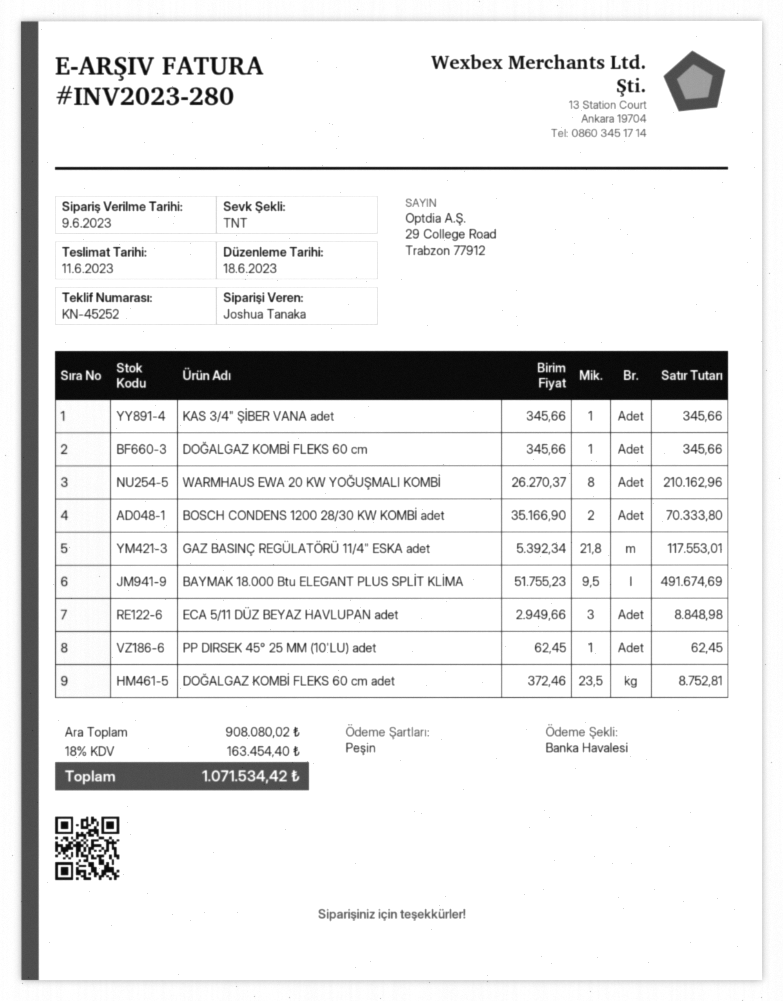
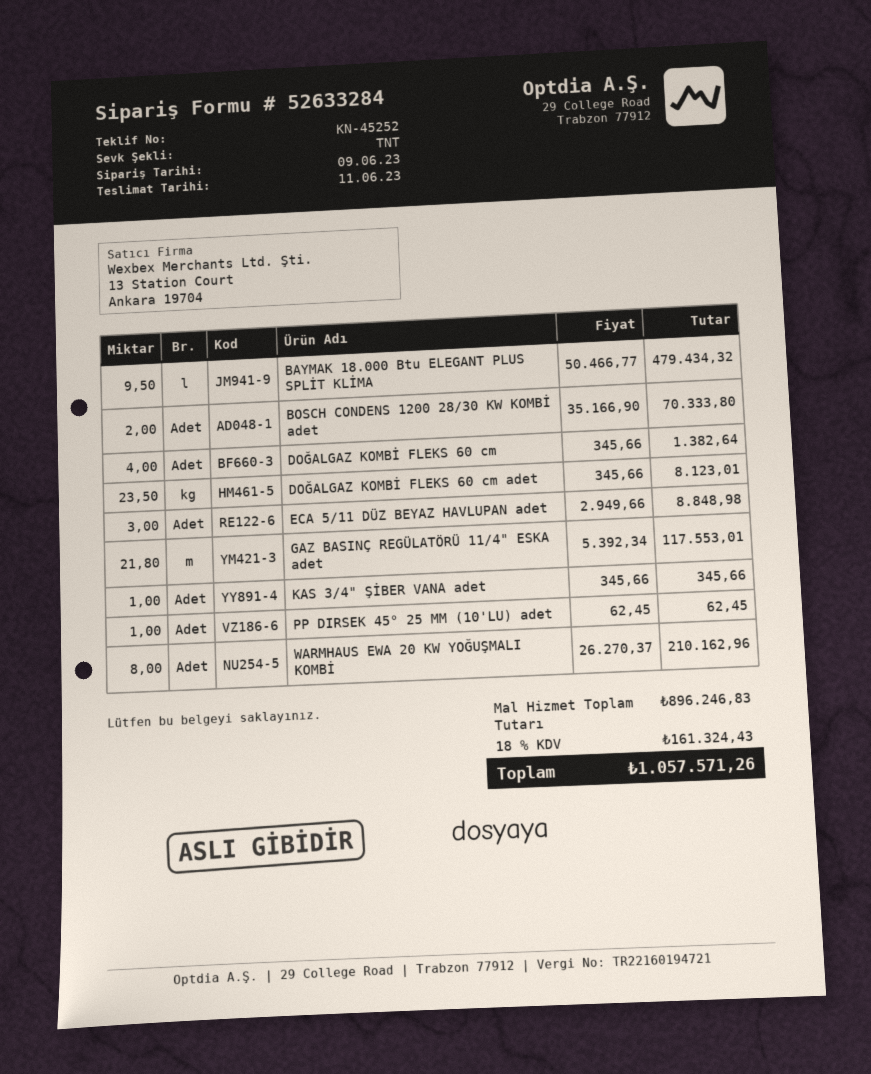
DOĞALGAZ KOMBİ FLEKS 60 cm: 1 x 345.66 = 345.66 -> 4 x 345.66 = 1382.64
BAYMAK 18.000 Btu ELEGANT PLUS SPLİT KLİMA: 9.5 x 51755.23 = 491674.69 -> 9.5 x 50466.77 = 479434.32
DOĞALGAZ KOMBİ FLEKS 60 cm adet: 23.5 x 372.46 = 8752.81 -> 23.5 x 345.66 = 8123.01
subtotal: 908080.02 -> 896246.83
tax: 18% = 163454.40 -> 18% = 161324.43
total: 1071534.42 -> 1057571.26

